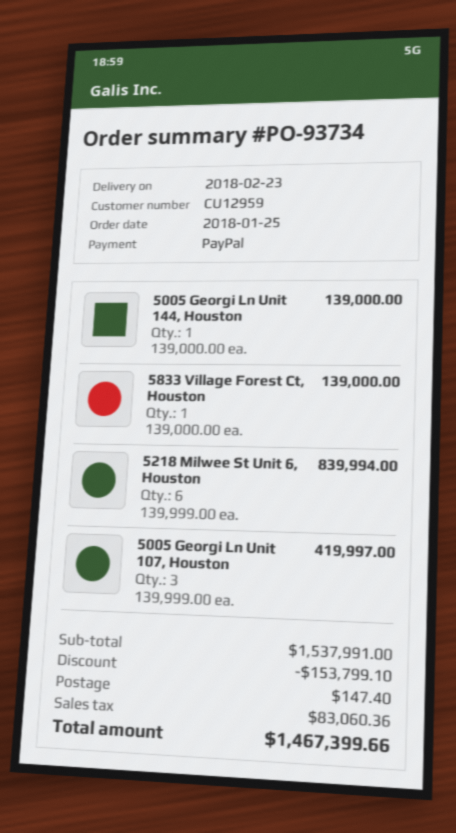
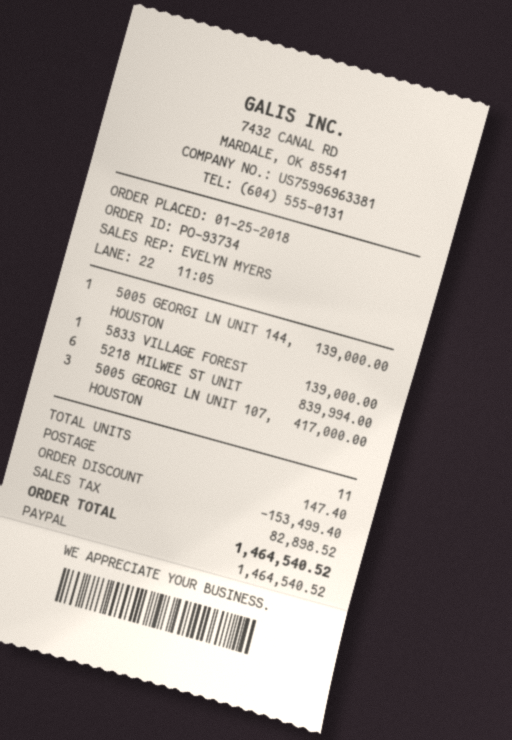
5005 Georgi Ln Unit 107, Houston: 3 for 419997.00 -> 3 for 417000.00
discount: 153799.10 -> 153499.40
tax: 83060.36 -> 82898.52
total: 1467399.66 -> 1464540.52

